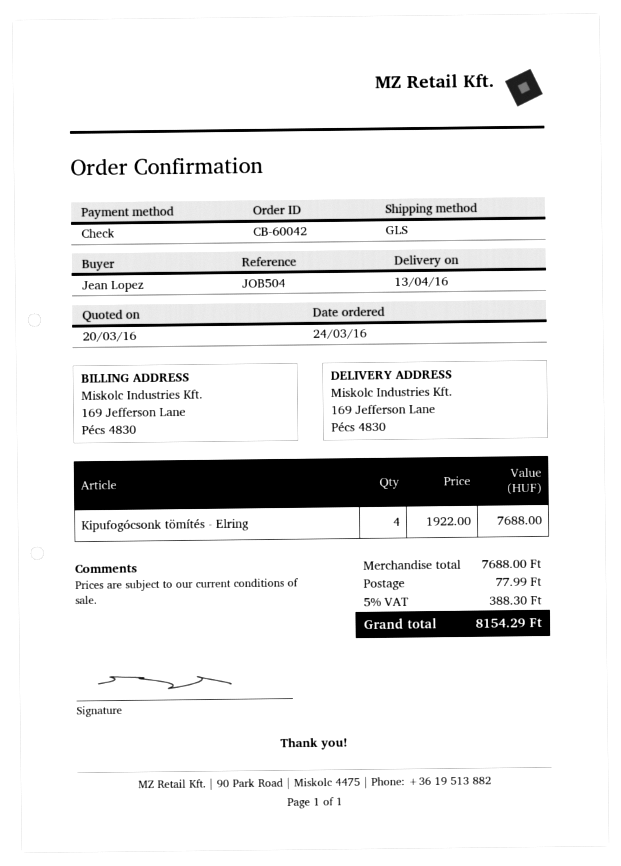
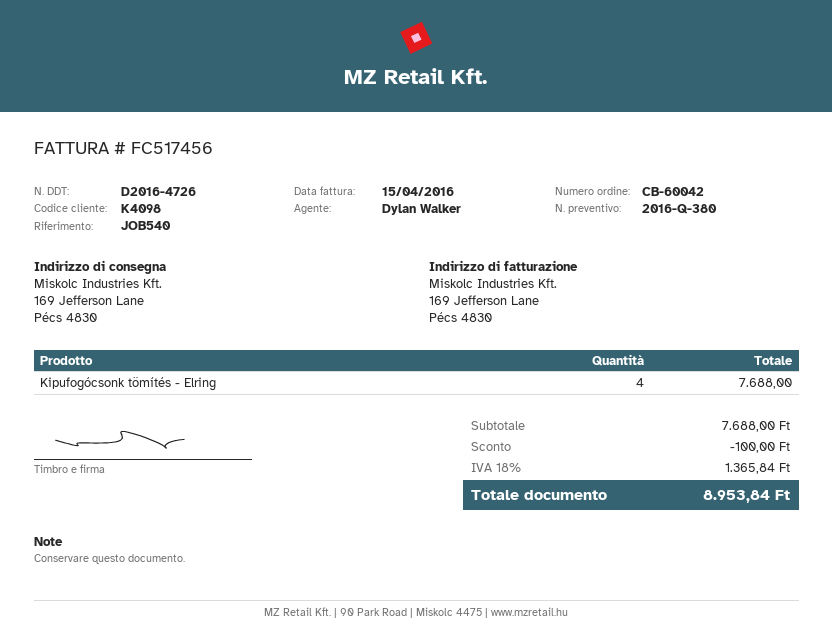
reference: JOB504 -> JOB540
discount: none -> 100.00
shipping: 77.99 -> none
tax: 5% = 388.30 -> 18% = 1365.84
total: 8154.29 -> 8953.84

